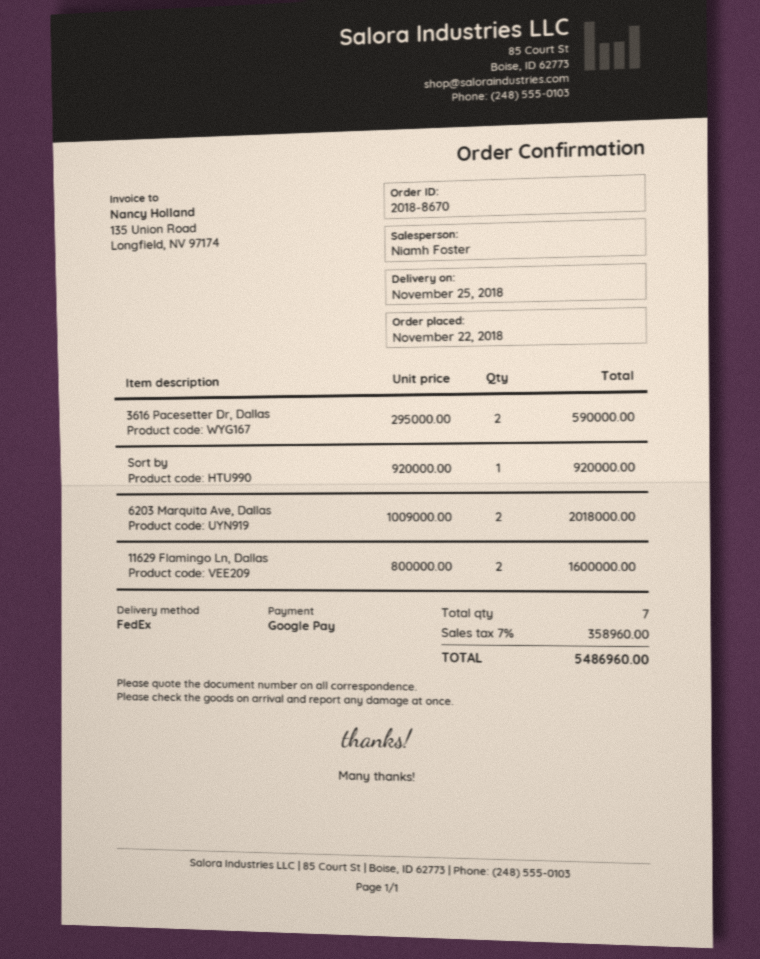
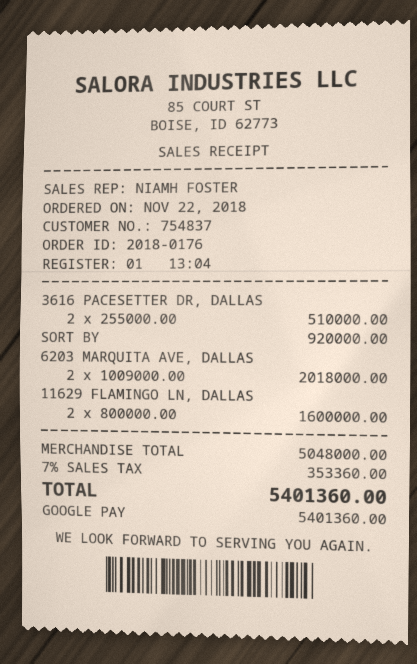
order number: 2018-8670 -> 2018-0176
3616 Pacesetter Dr, Dallas: 2 x 295000.00 = 590000.00 -> 2 x 255000.00 = 510000.00
tax: 7% = 358960.00 -> 7% = 353360.00
total: 5486960.00 -> 5401360.00

